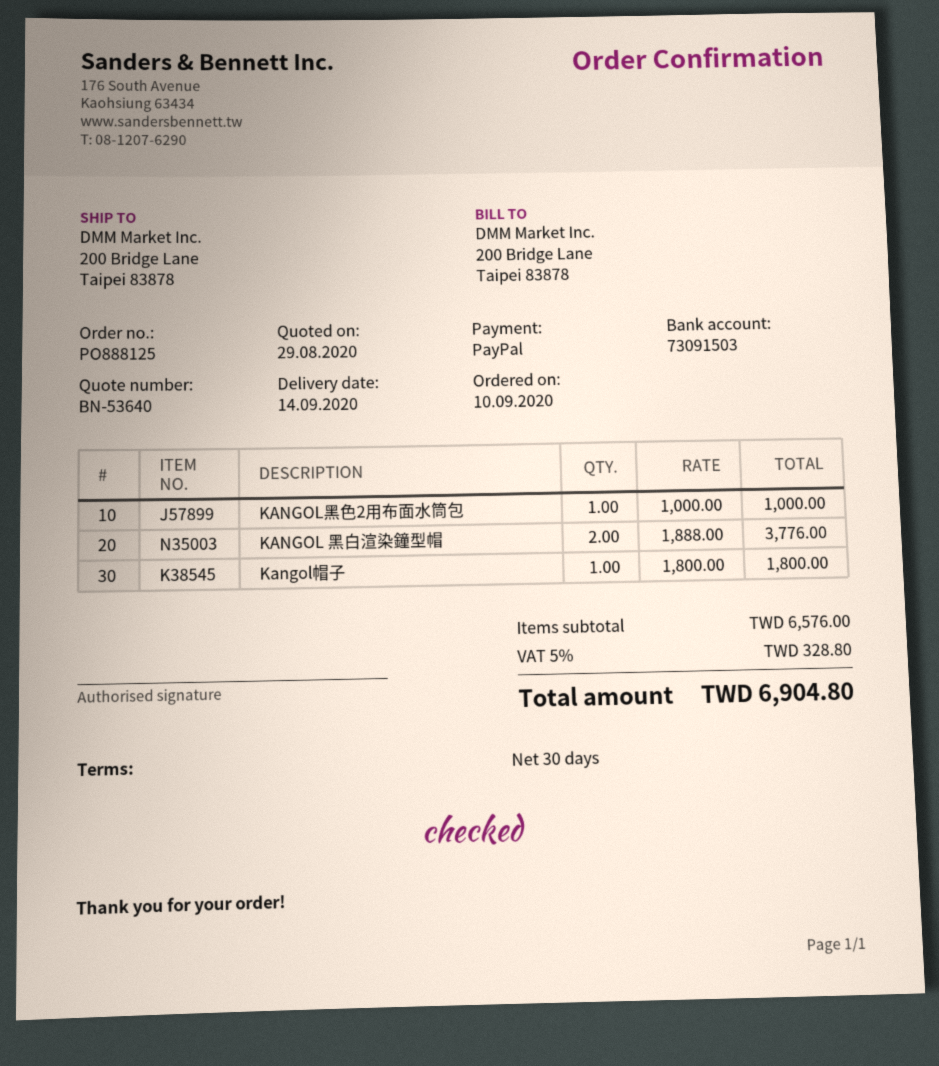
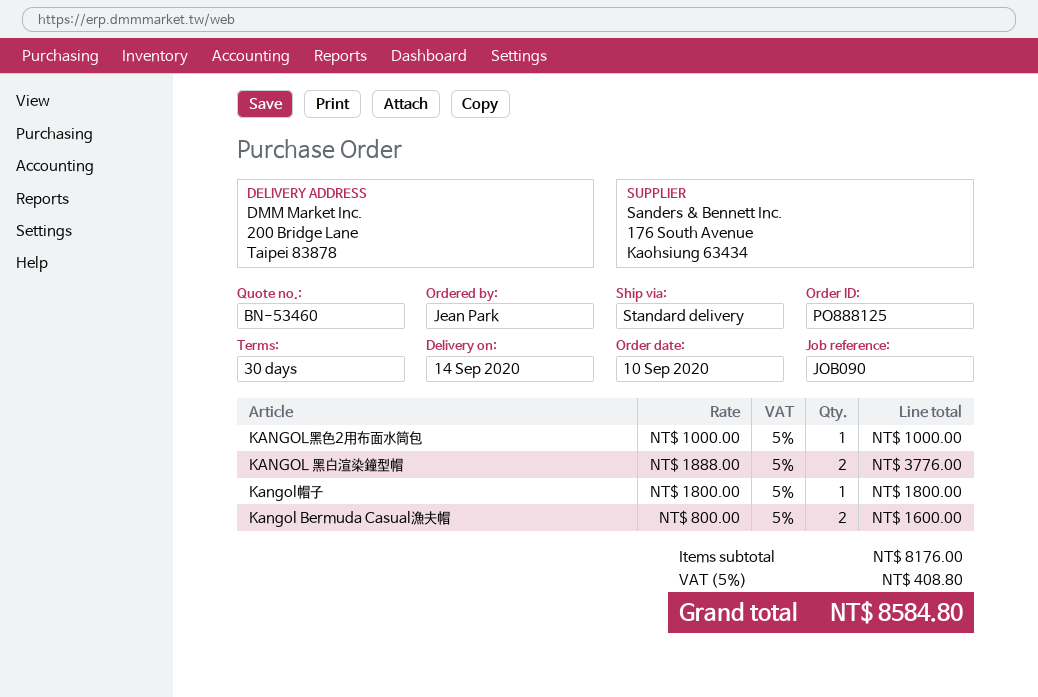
quote number: BN-53640 -> BN-53460
Kangol Bermuda Casual漁夫帽: none -> 2 x 800.00 = 1600.00
subtotal: 6576.00 -> 8176.00
tax: 5% = 328.80 -> 5% = 408.80
total: 6904.80 -> 8584.80

